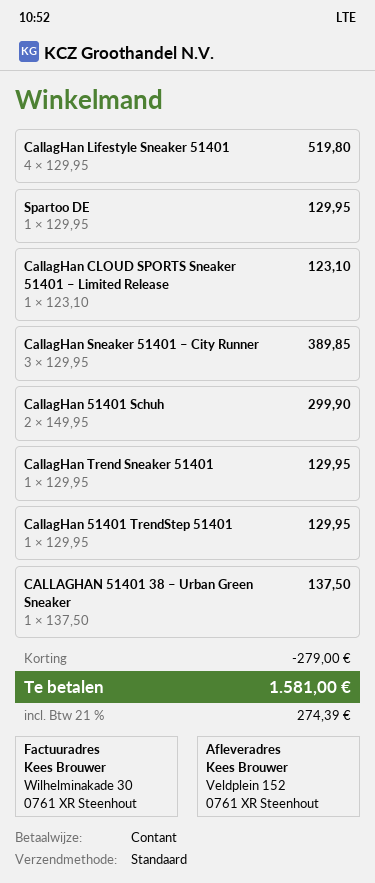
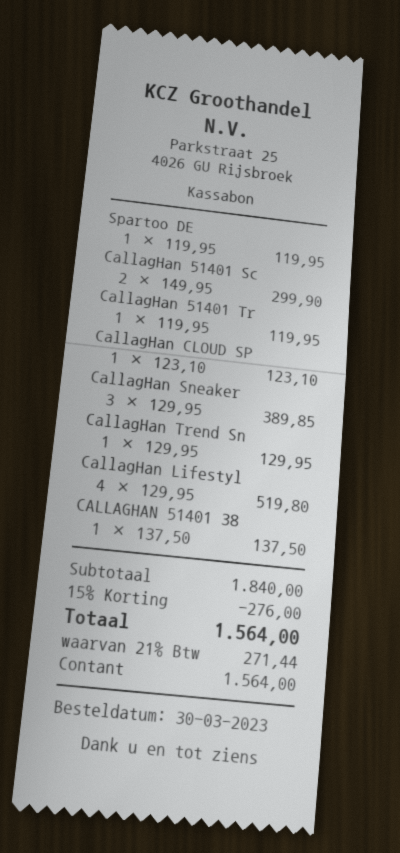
Spartoo DE: 1 x 129.95 = 129.95 -> 1 x 119.95 = 119.95
CallagHan 51401 TrendStep 51401: 1 x 129.95 = 129.95 -> 1 x 119.95 = 119.95
discount: 279.00 -> 276.00
tax: 21% = 274.39 -> 21% = 271.44
total: 1581.00 -> 1564.00

